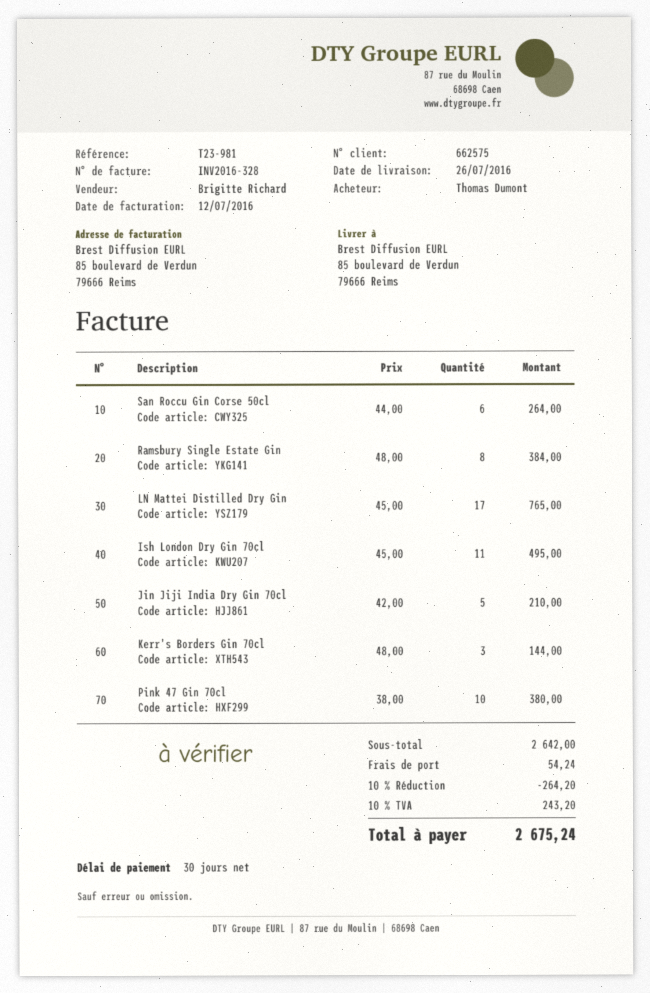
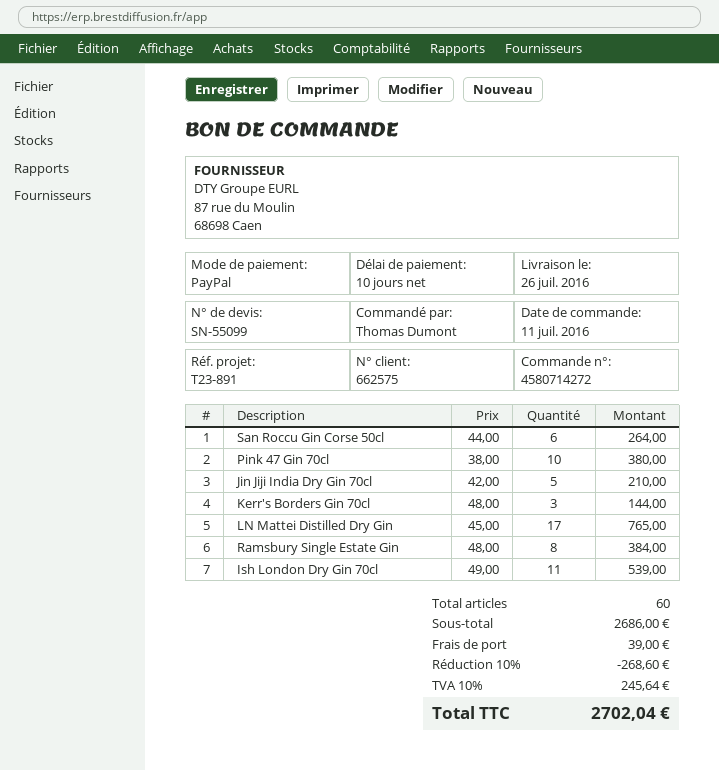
payment terms: 30 days -> 10 days
reference: T23-981 -> T23-891
Ish London Dry Gin 70cl: 11 x 45.00 = 495.00 -> 11 x 49.00 = 539.00
subtotal: 2642.00 -> 2686.00
discount: 10% = 264.20 -> 10% = 268.60
shipping: 54.24 -> 39.00
tax: 10% = 243.20 -> 10% = 245.64
total: 2675.24 -> 2702.04

